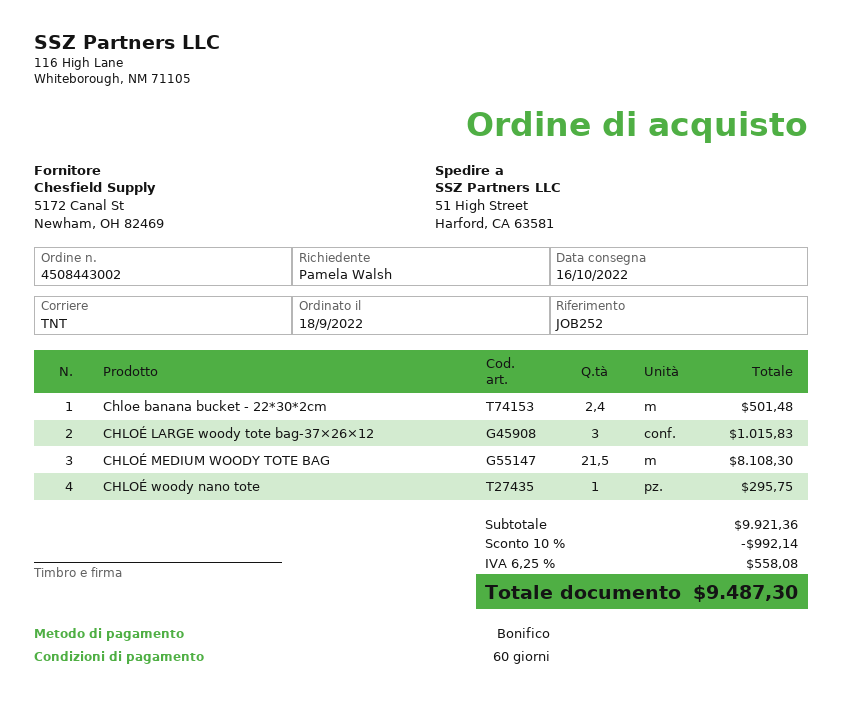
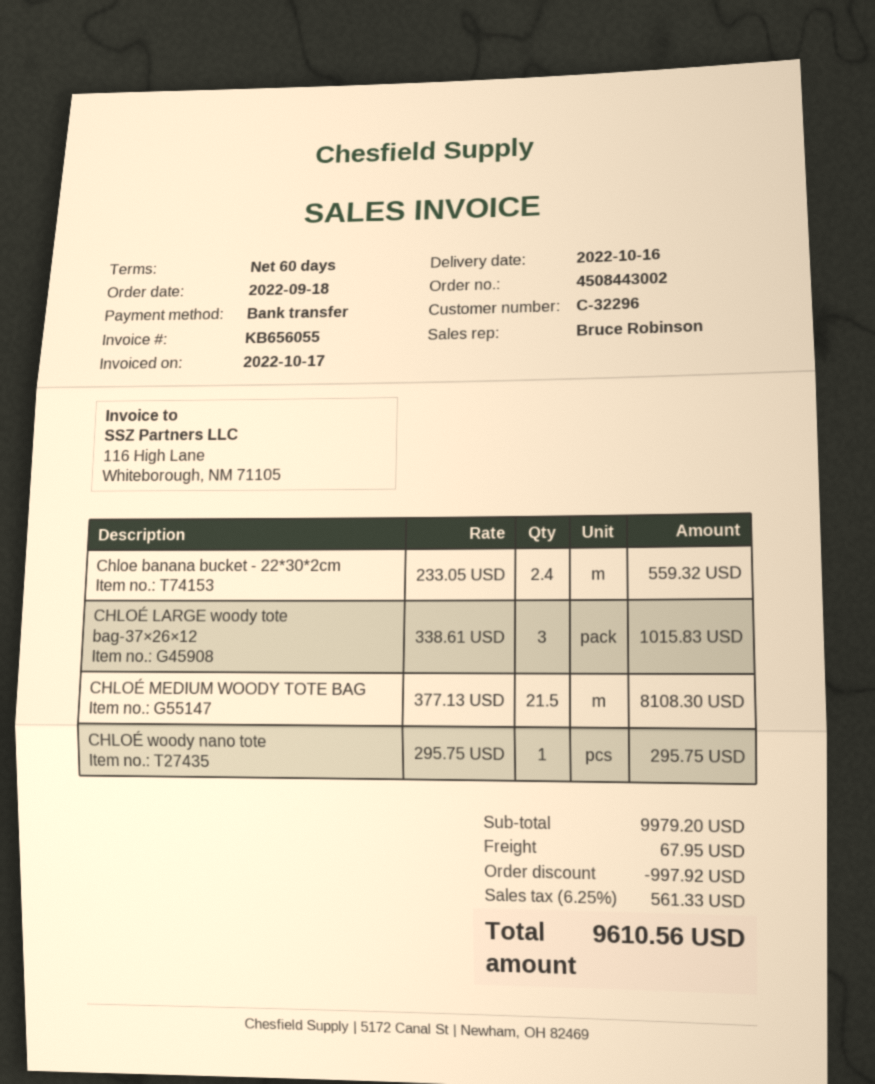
Chloe banana bucket - 22*30*2cm: 2.4 for 501.48 -> 2.4 for 559.32
subtotal: 9921.36 -> 9979.20
discount: 992.14 -> 997.92
shipping: none -> 67.95
tax: 6.25% = 558.08 -> 6.25% = 561.33
total: 9487.30 -> 9610.56

